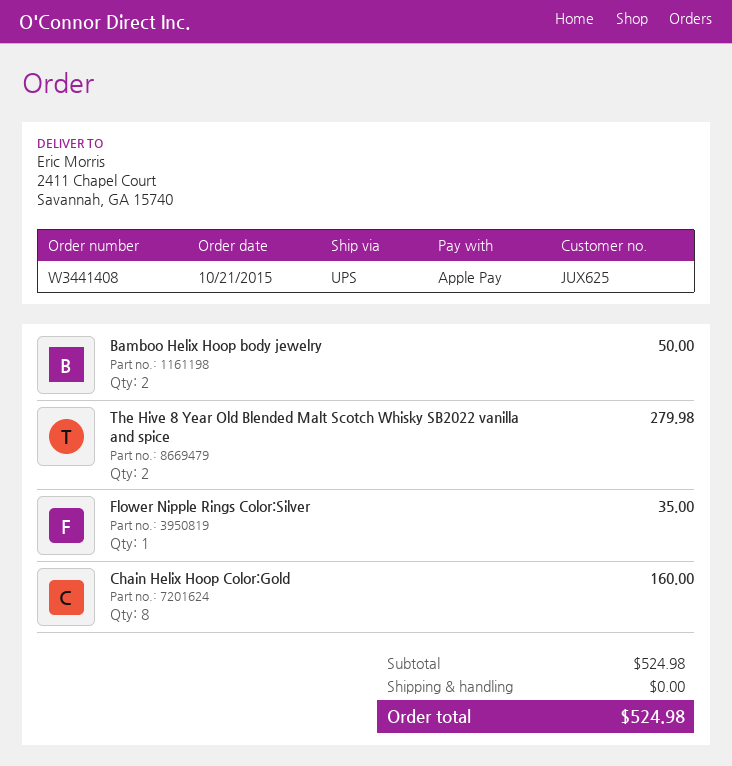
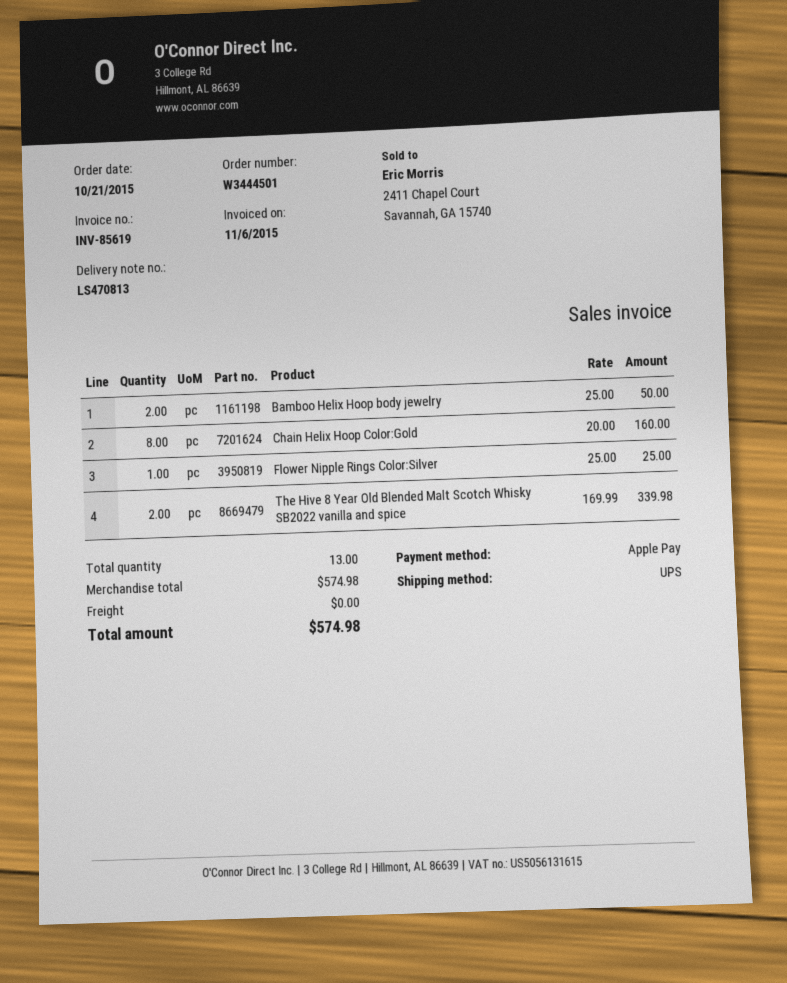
order number: W3441408 -> W3444501
The Hive 8 Year Old Blended Malt Scotch Whisky SB2022 vanilla and spice: 2 for 279.98 -> 2 for 339.98
Flower Nipple Rings Color:Silver: 1 for 35.00 -> 1 for 25.00
subtotal: 524.98 -> 574.98
total: 524.98 -> 574.98

